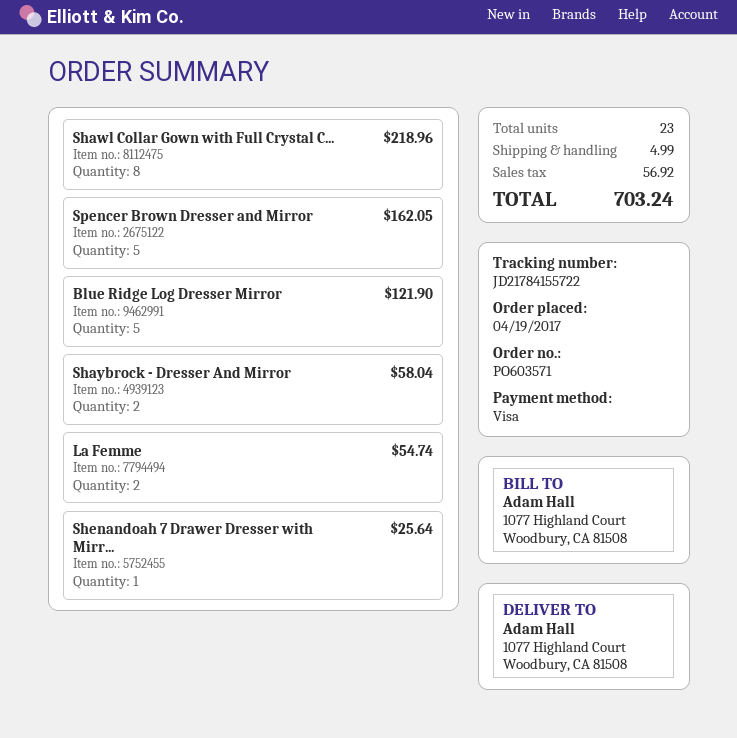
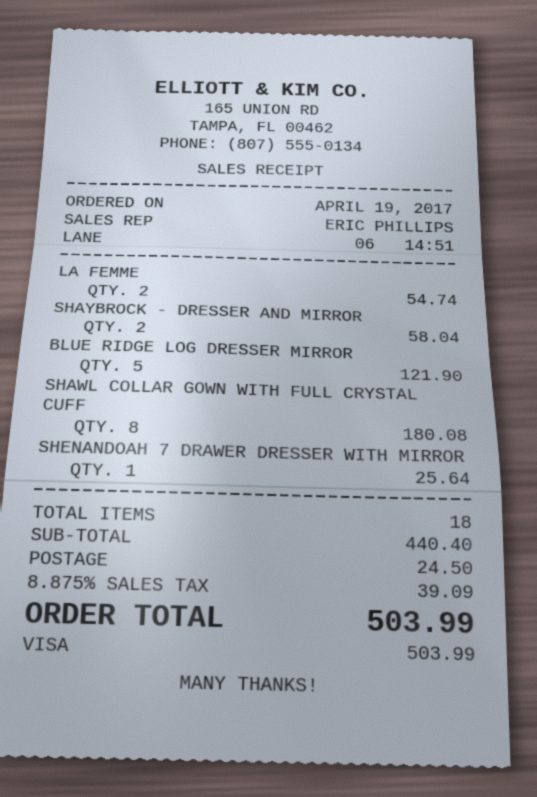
Shawl Collar Gown with Full Crystal C...: 8 for 218.96 -> 8 for 180.08
Spencer Brown Dresser and Mirror: 5 for 162.05 -> none
total quantity: 23 -> 18
shipping: 4.99 -> 24.50
tax: 56.92 -> 39.09
total: 703.24 -> 503.99

